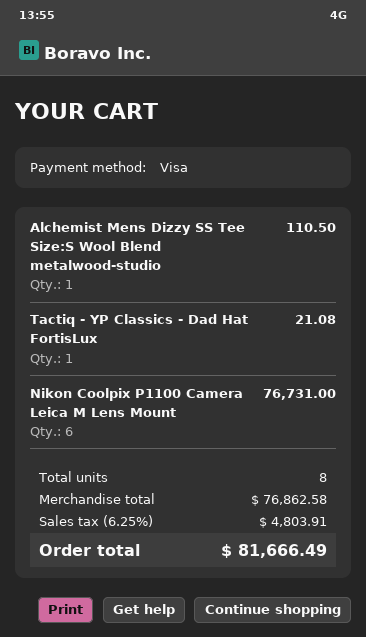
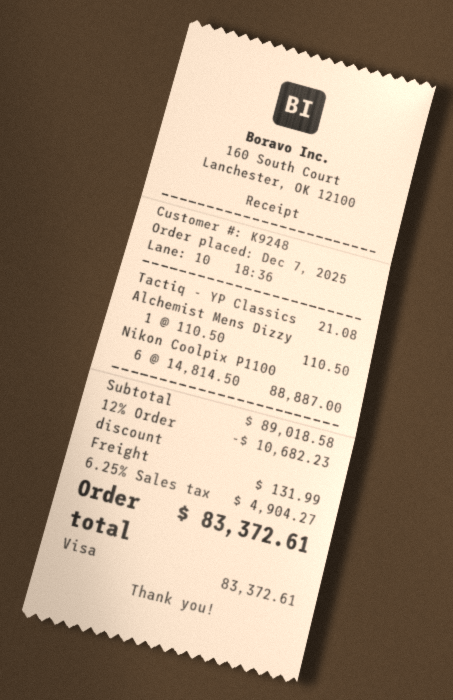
Nikon Coolpix P1100 Camera Leica M Lens Mount: 6 for 76731.00 -> 6 for 88887.00
subtotal: 76862.58 -> 89018.58
discount: none -> 12% = 10682.23
shipping: none -> 131.99
tax: 6.25% = 4803.91 -> 6.25% = 4904.27
total: 81666.49 -> 83372.61

